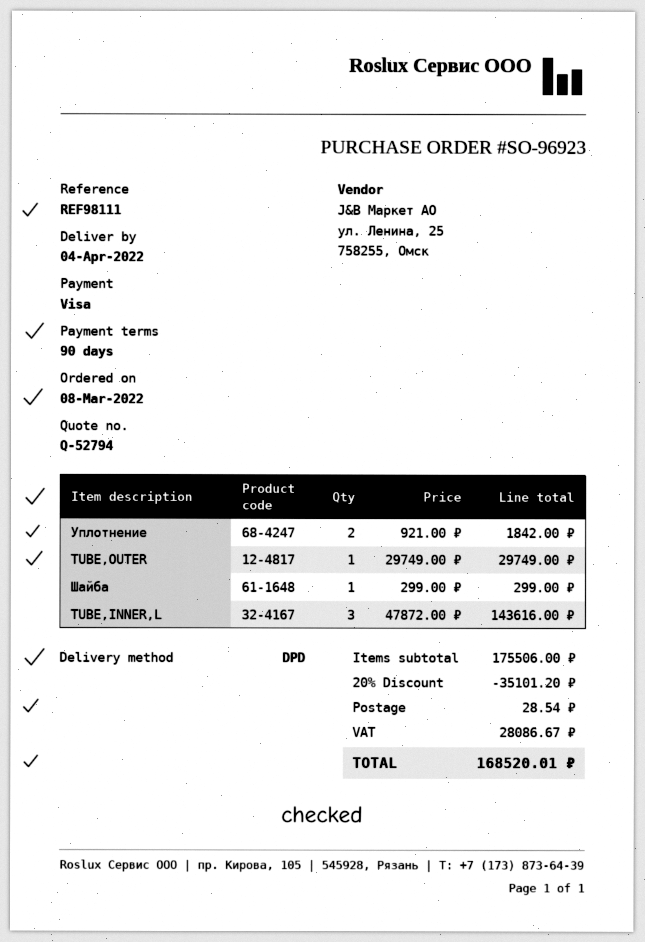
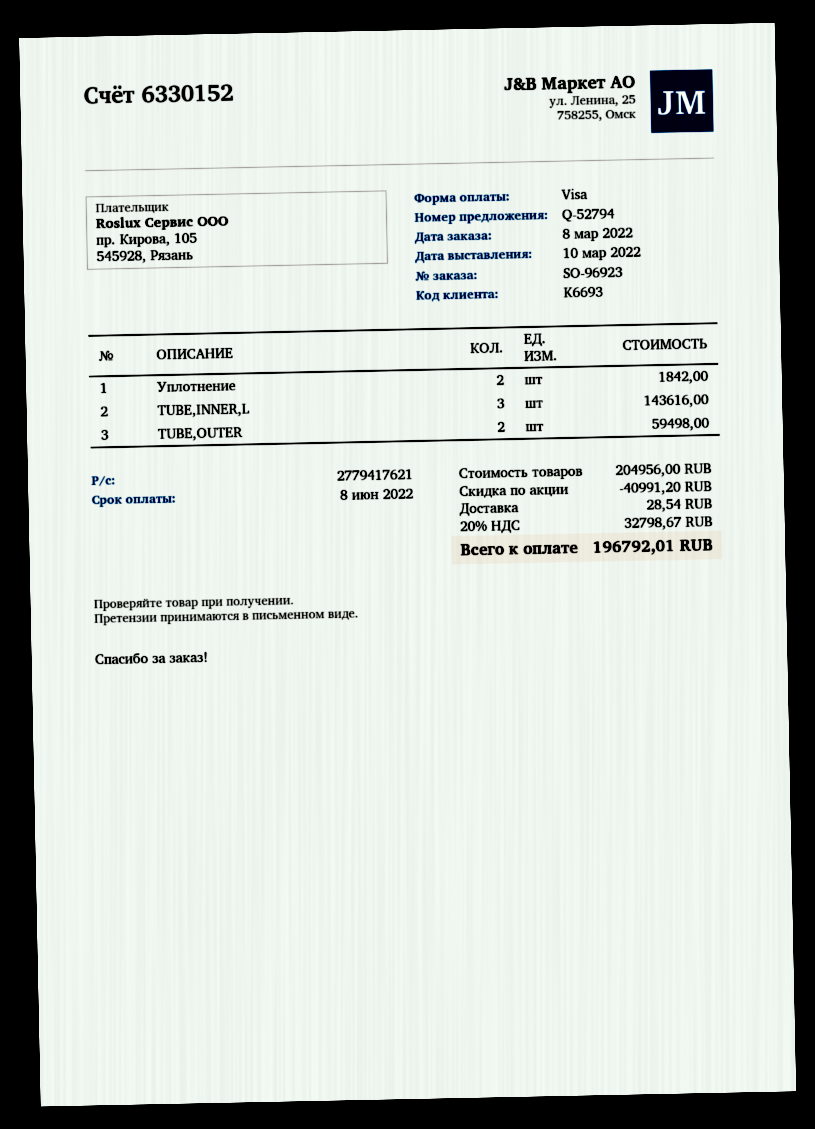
TUBE,OUTER: 1 for 29749.00 -> 2 for 59498.00
Шайба: 1 for 299.00 -> none
subtotal: 175506.00 -> 204956.00
discount: 35101.20 -> 40991.20
tax: 28086.67 -> 32798.67
total: 168520.01 -> 196792.01

